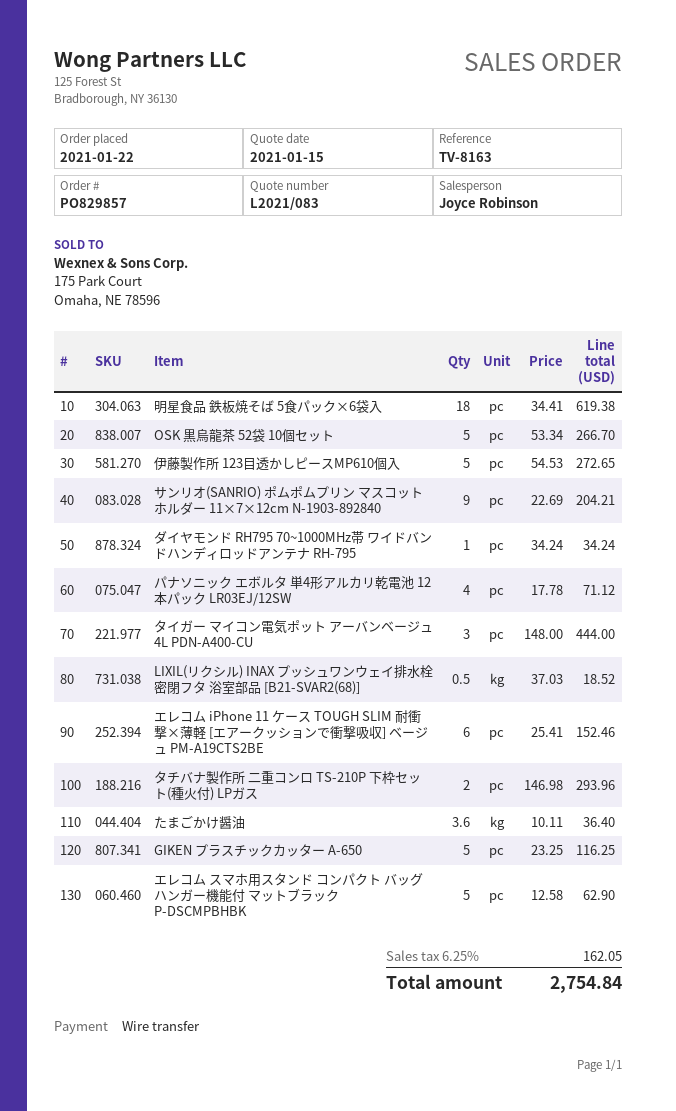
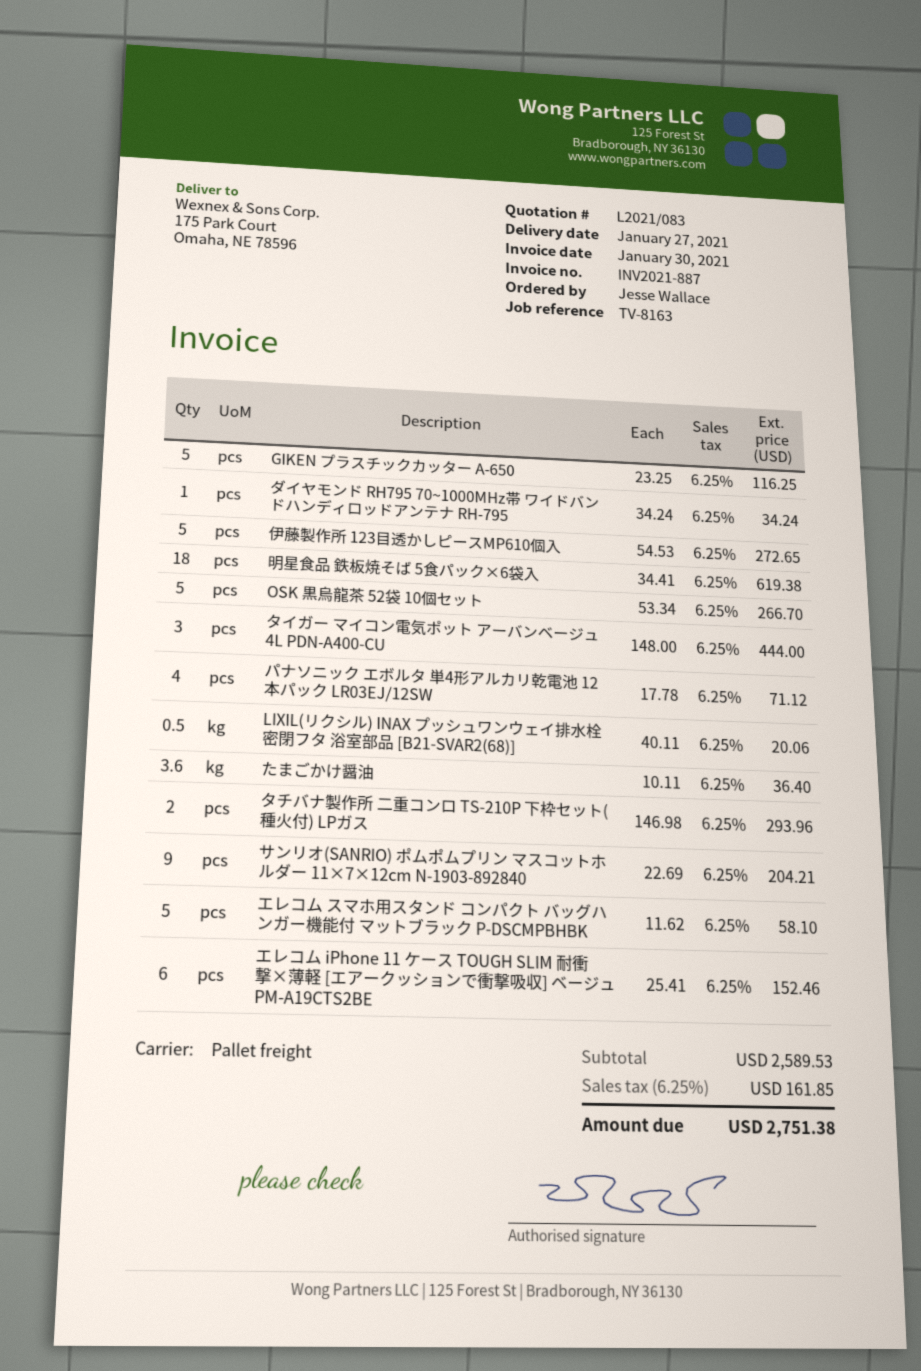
LIXIL(リクシル) INAX プッシュワンウェイ排水栓密閉フタ 浴室部品 [B21-SVAR2(68)]: 0.5 x 37.03 = 18.52 -> 0.5 x 40.11 = 20.06
エレコム スマホ用スタンド コンパクト バッグハンガー機能付 マットブラック P-DSCMPBHBK: 5 x 12.58 = 62.90 -> 5 x 11.62 = 58.10
tax: 6.25% = 162.05 -> 6.25% = 161.85
total: 2754.84 -> 2751.38

